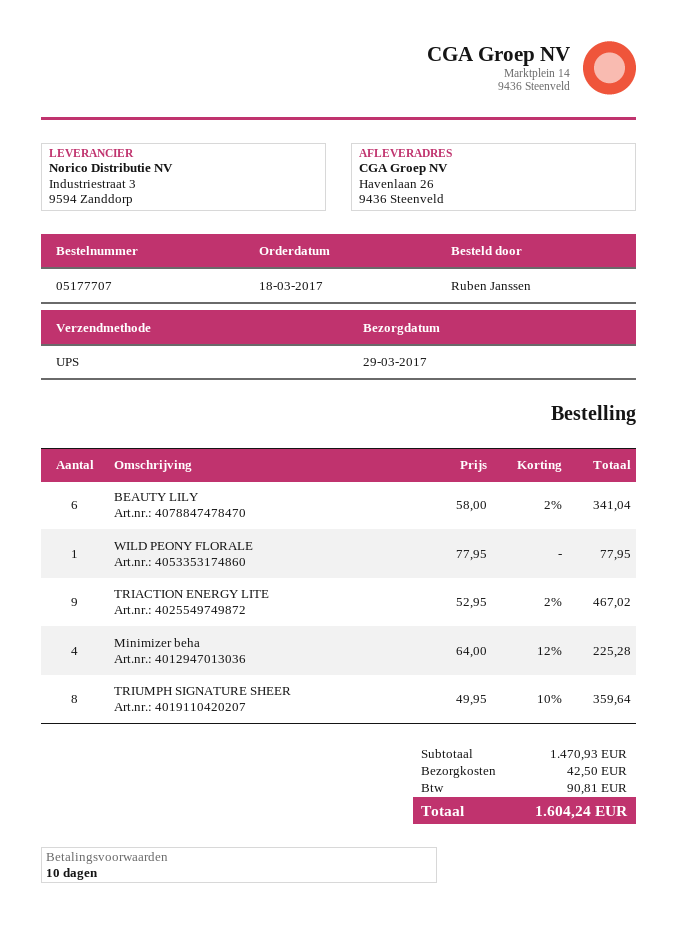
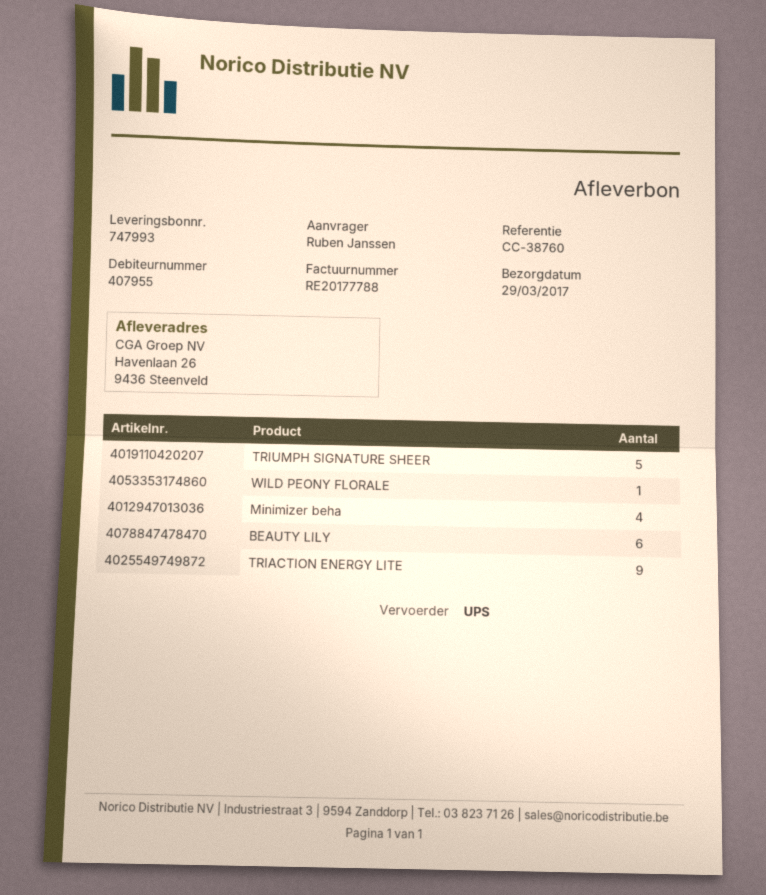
TRIUMPH SIGNATURE SHEER: 8 -> 5

